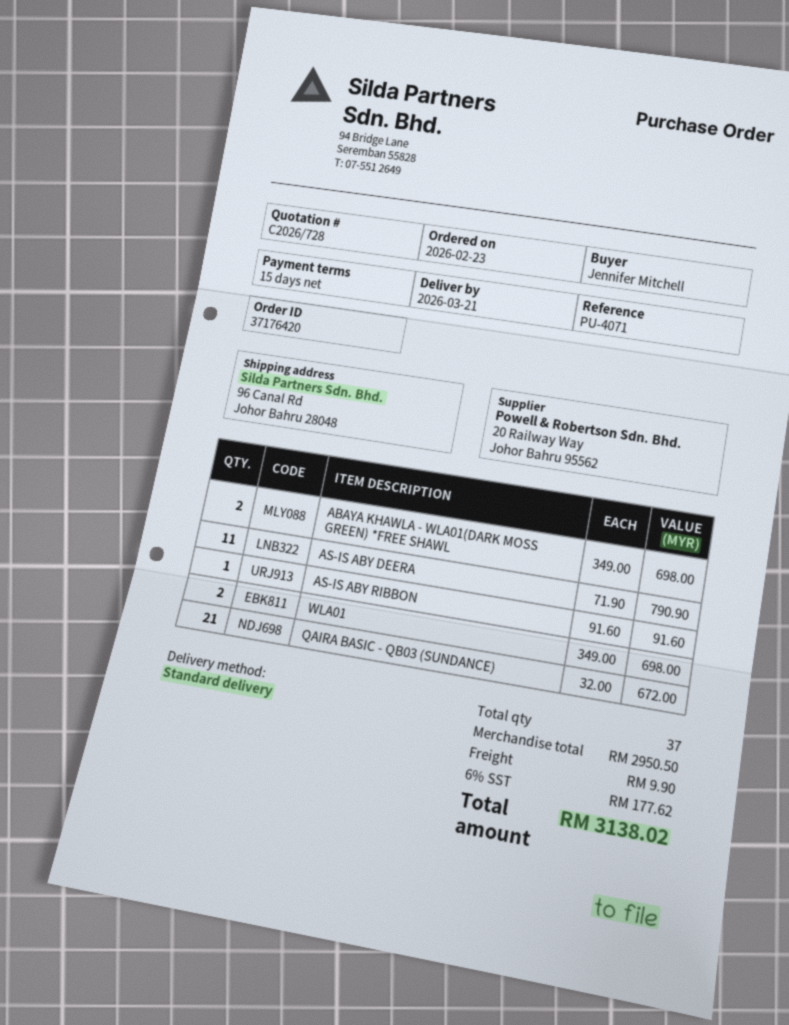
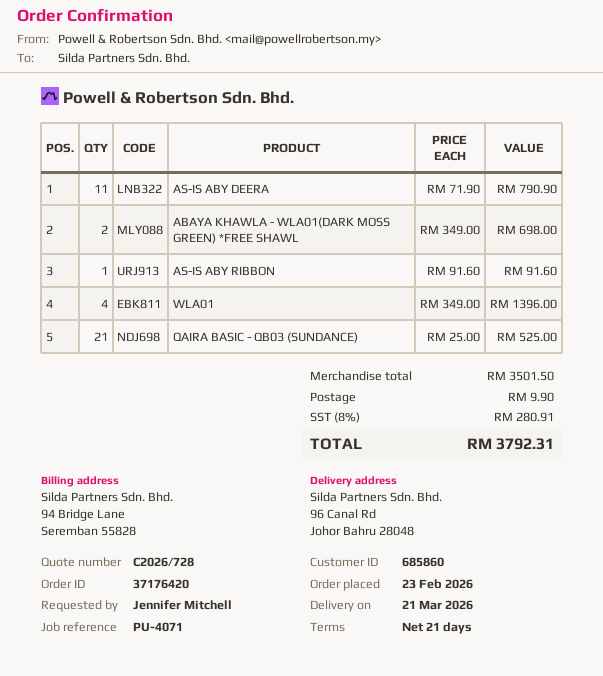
payment terms: 15 days -> 21 days
WLA01: 2 x 349.00 = 698.00 -> 4 x 349.00 = 1396.00
QAIRA BASIC - QB03 (SUNDANCE): 21 x 32.00 = 672.00 -> 21 x 25.00 = 525.00
subtotal: 2950.50 -> 3501.50
tax: 6% = 177.62 -> 8% = 280.91
total: 3138.02 -> 3792.31

